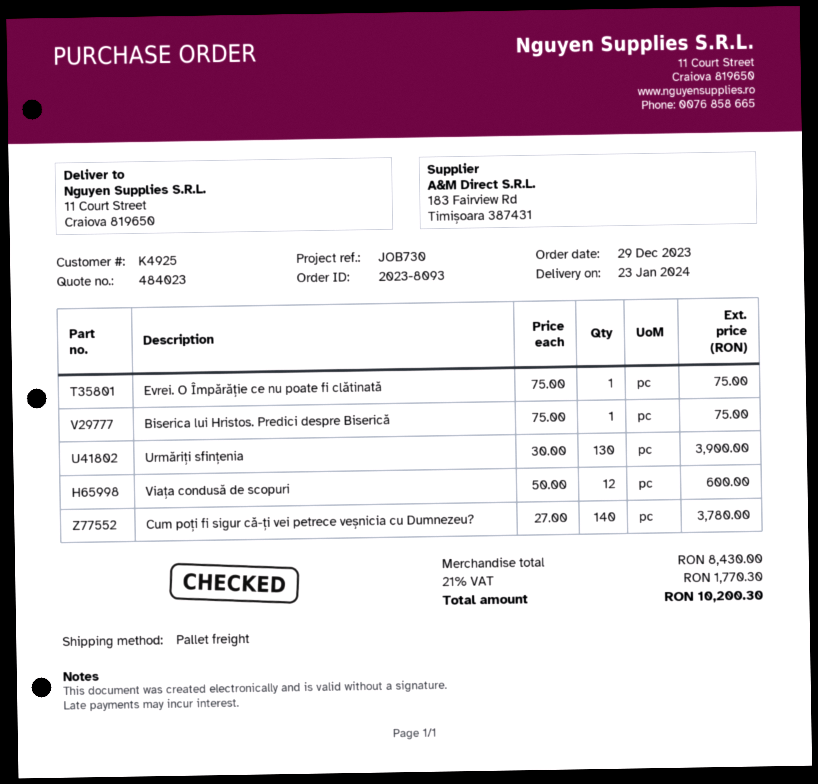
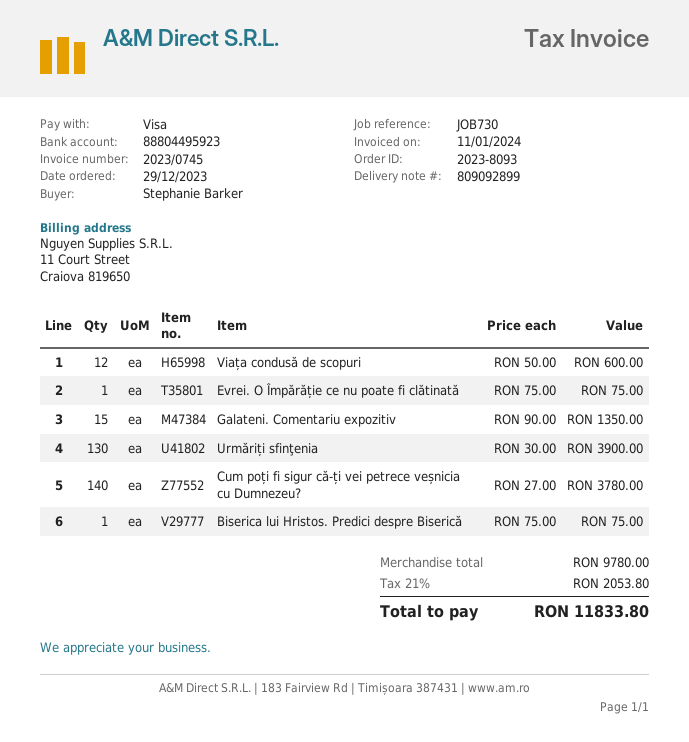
Galateni. Comentariu expozitiv: none -> 15 x 90.00 = 1350.00
subtotal: 8430.00 -> 9780.00
tax: 21% = 1770.30 -> 21% = 2053.80
total: 10200.30 -> 11833.80

